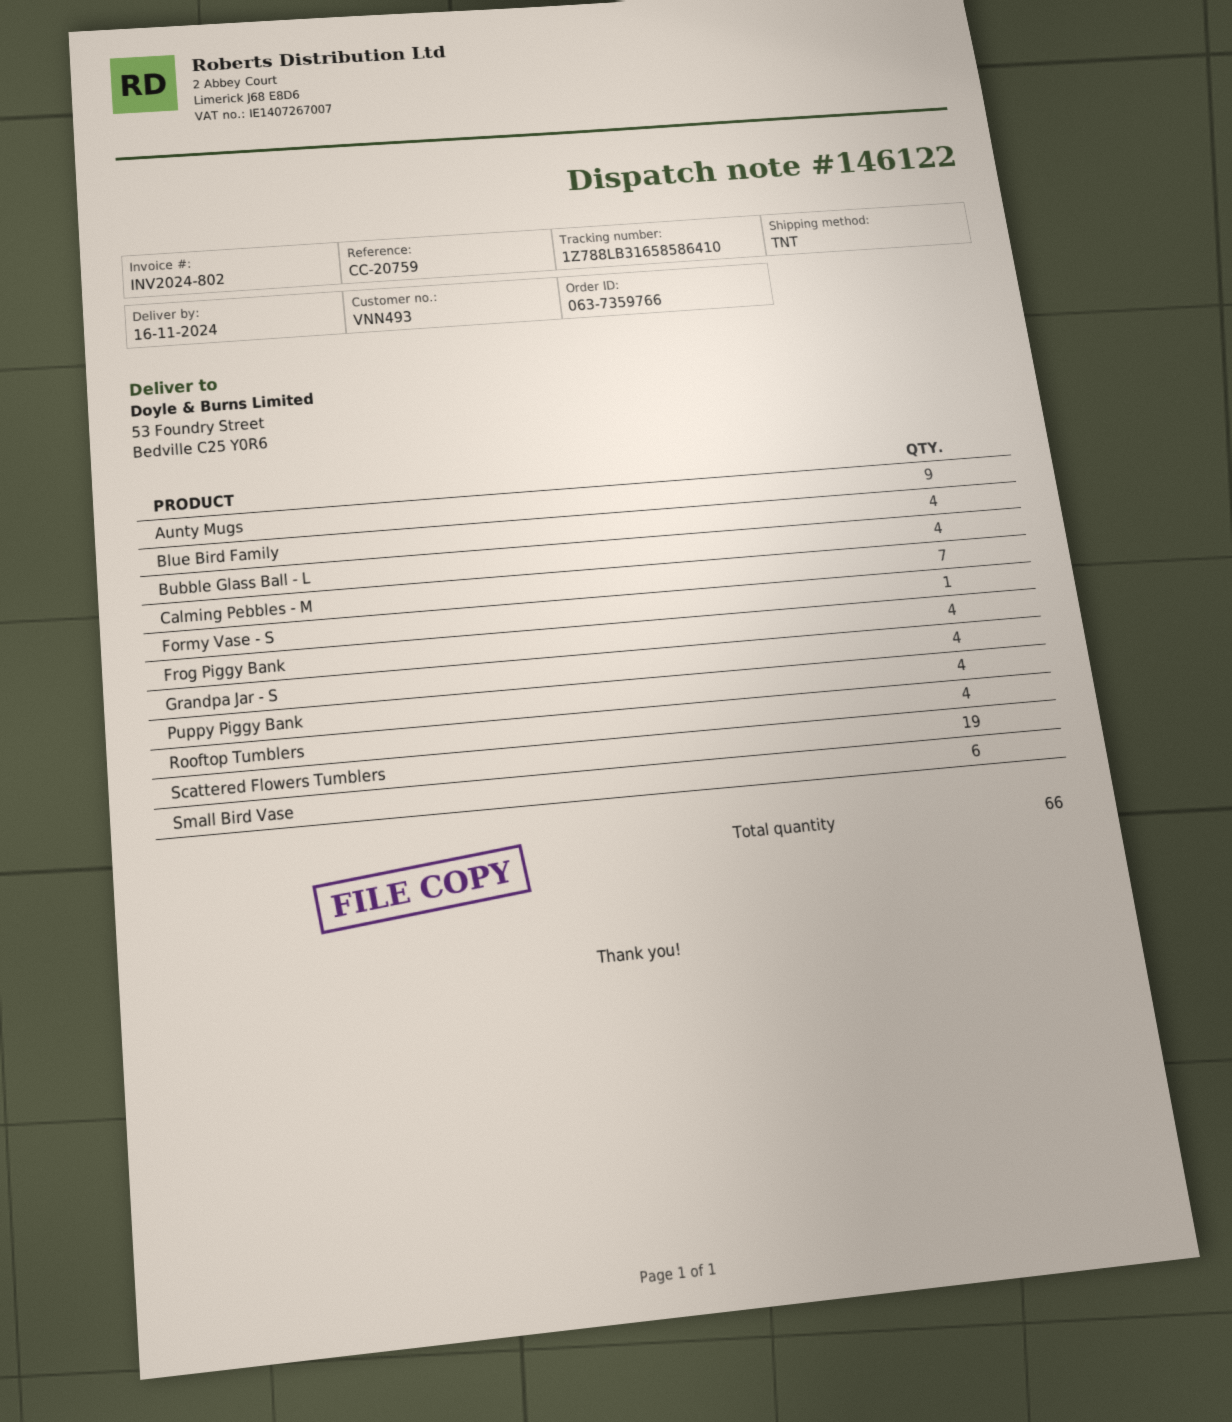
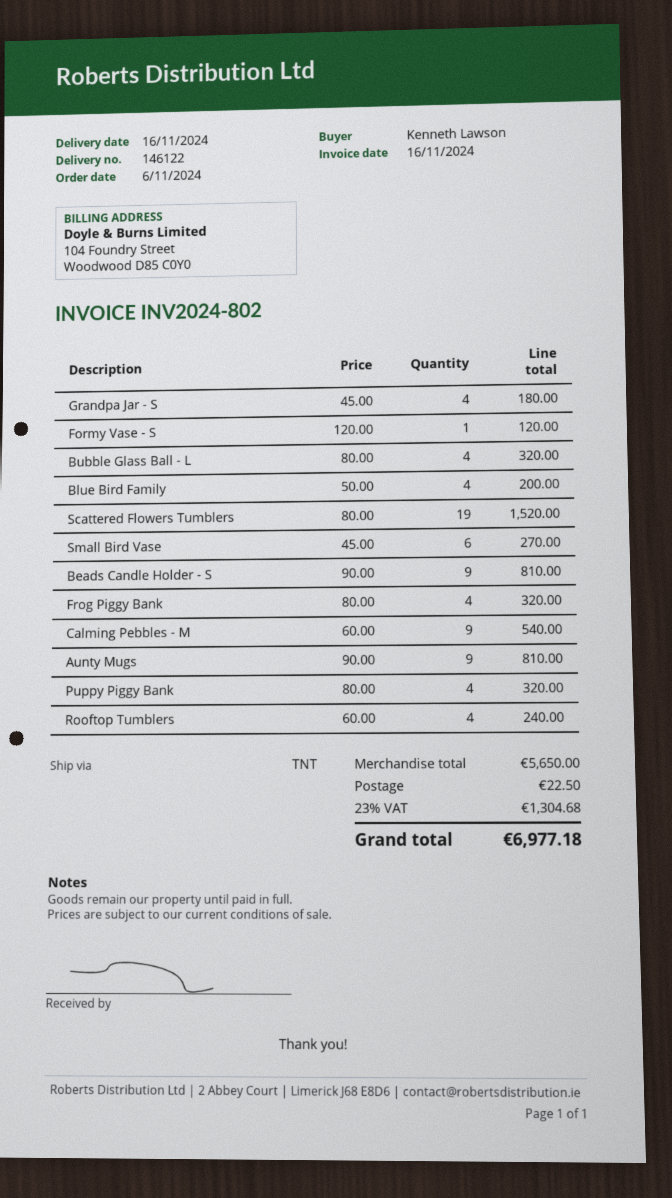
Calming Pebbles - M: 7 -> 9
Beads Candle Holder - S: none -> 9

